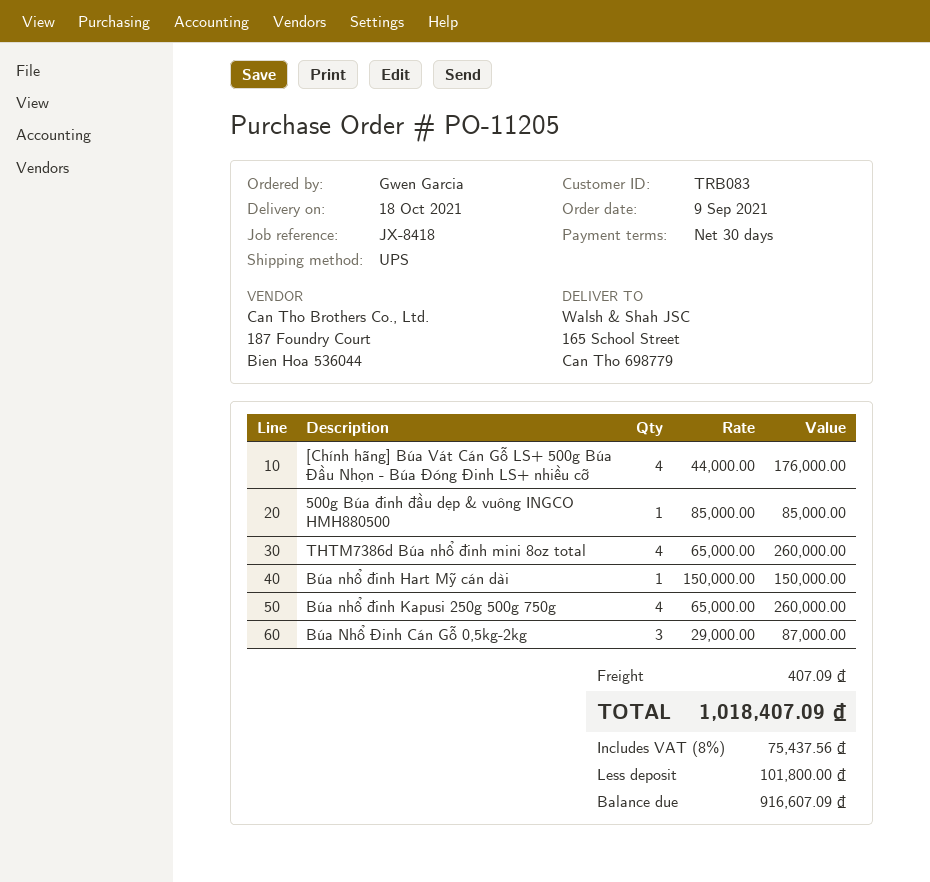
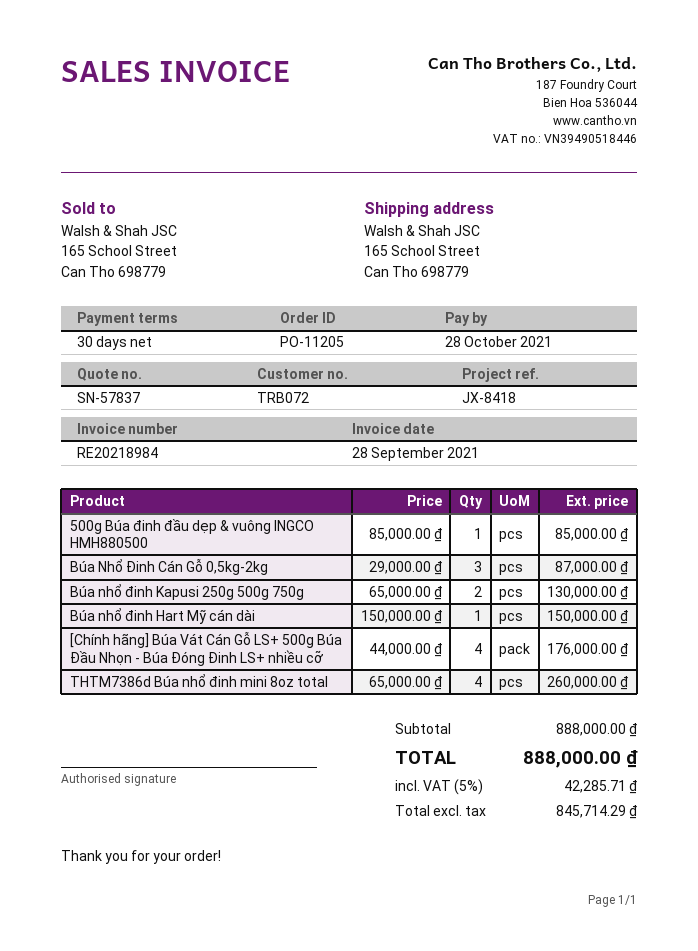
customer number: TRB083 -> TRB072
Búa nhổ đinh Kapusi 250g 500g 750g: 4 x 65000.00 = 260000.00 -> 2 x 65000.00 = 130000.00
shipping: 407.09 -> none
tax: 8% = 75437.56 -> 5% = 42285.71
total: 1018407.09 -> 888000.00

